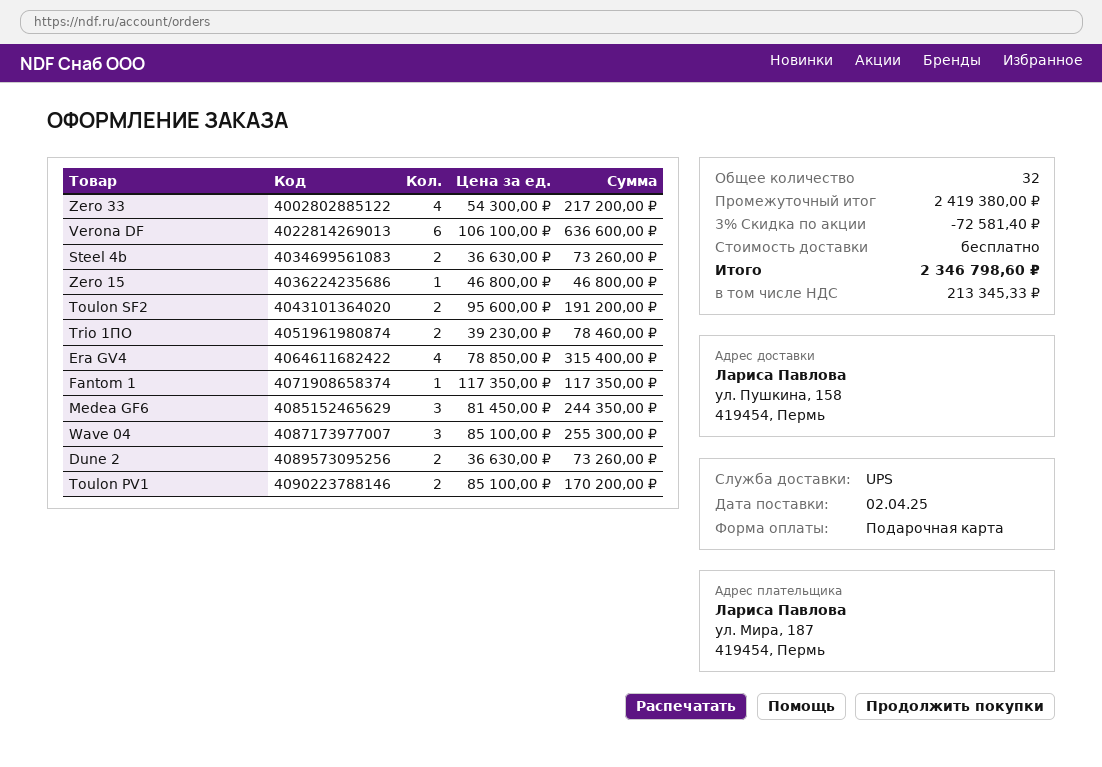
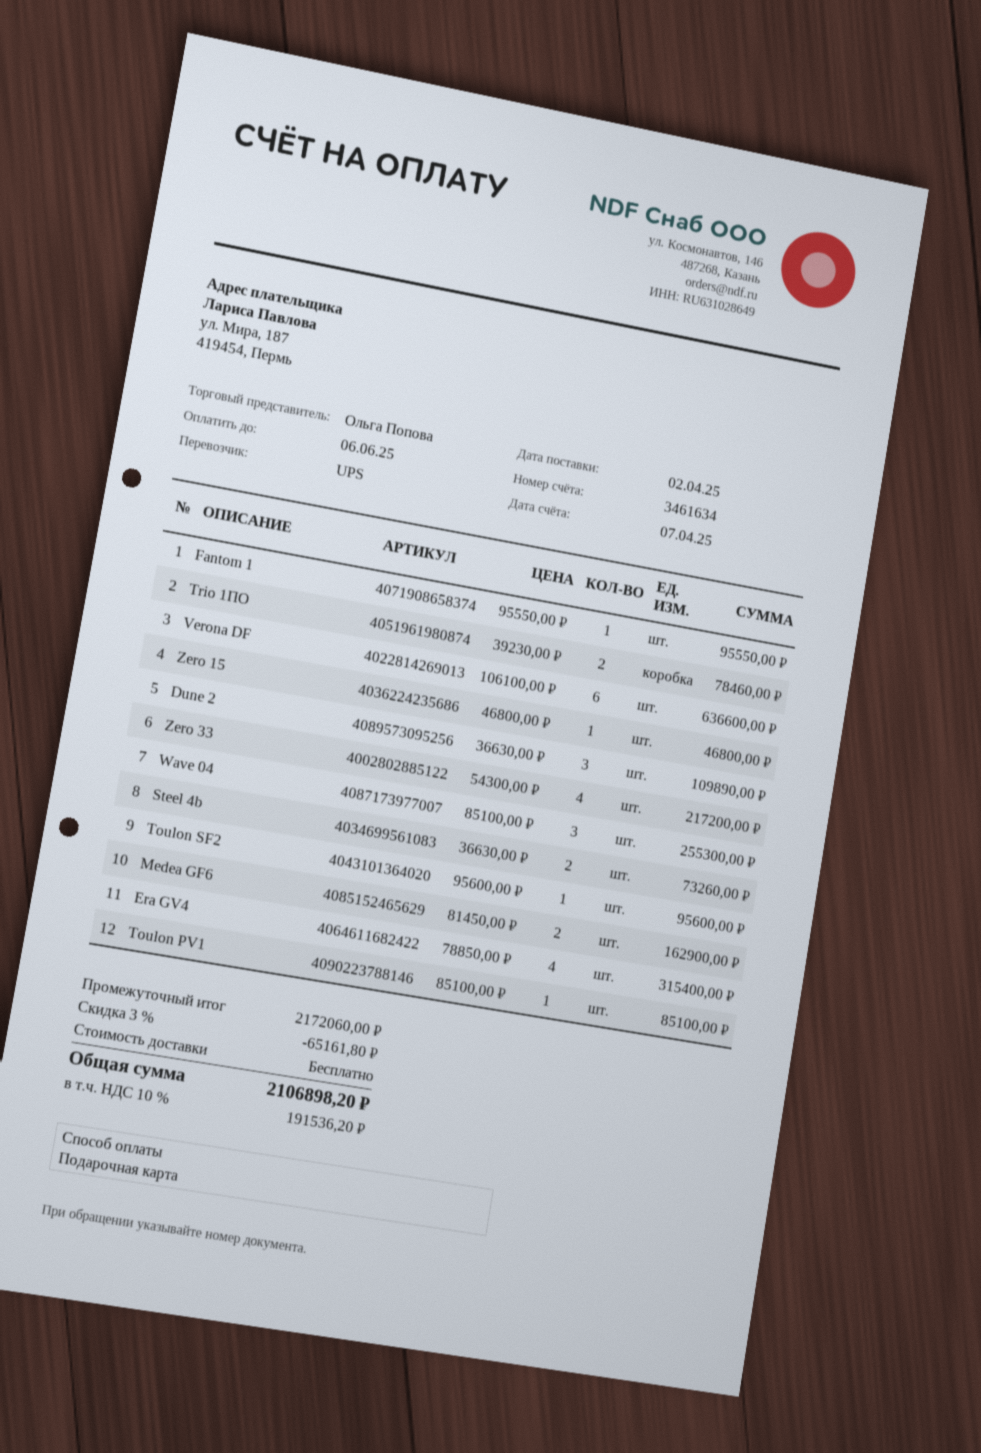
Toulon SF2: 2 x 95600.00 = 191200.00 -> 1 x 95600.00 = 95600.00
Fantom 1: 1 x 117350.00 = 117350.00 -> 1 x 95550.00 = 95550.00
Medea GF6: 3 x 81450.00 = 244350.00 -> 2 x 81450.00 = 162900.00
Dune 2: 2 x 36630.00 = 73260.00 -> 3 x 36630.00 = 109890.00
Toulon PV1: 2 x 85100.00 = 170200.00 -> 1 x 85100.00 = 85100.00
subtotal: 2419380.00 -> 2172060.00
discount: 3% = 72581.40 -> 3% = 65161.80
tax: 213345.33 -> 191536.20
total: 2346798.60 -> 2106898.20

